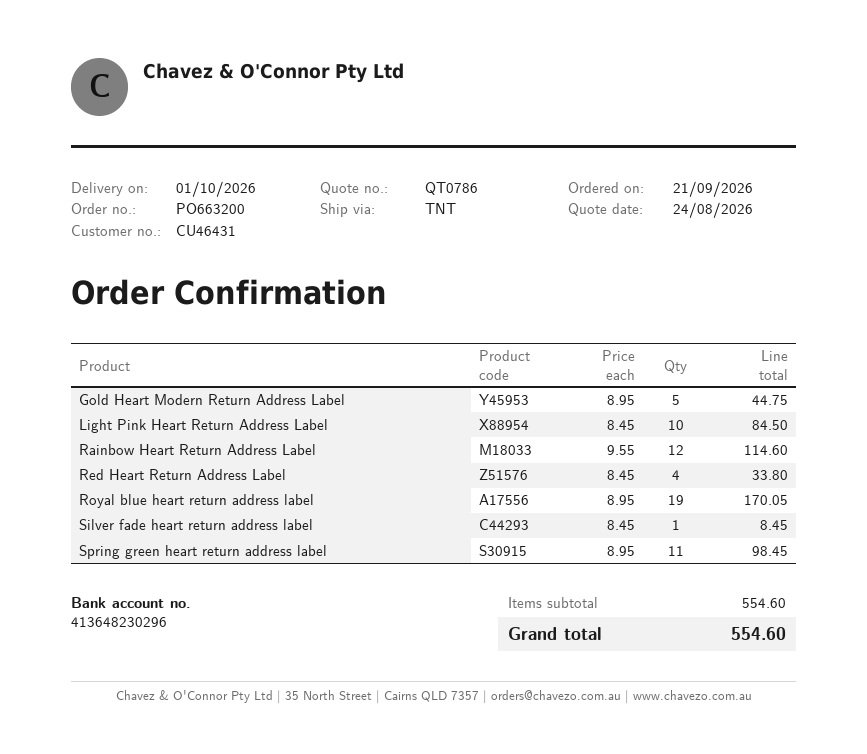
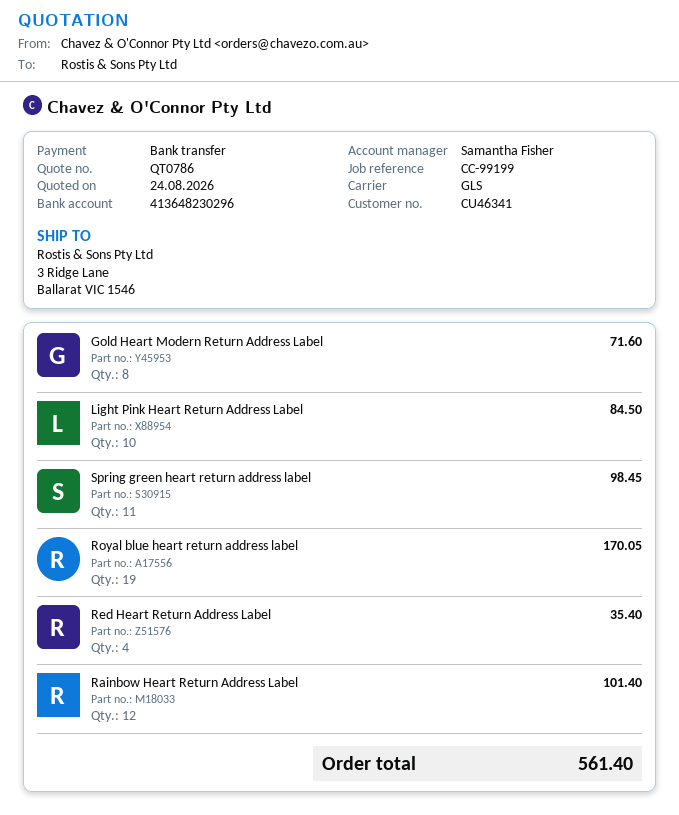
customer number: CU46431 -> CU46341
shipping method: TNT -> GLS
Gold Heart Modern Return Address Label: 5 for 44.75 -> 8 for 71.60
Rainbow Heart Return Address Label: 12 for 114.60 -> 12 for 101.40
Red Heart Return Address Label: 4 for 33.80 -> 4 for 35.40
Silver fade heart return address label: 1 for 8.45 -> none
total: 554.60 -> 561.40

